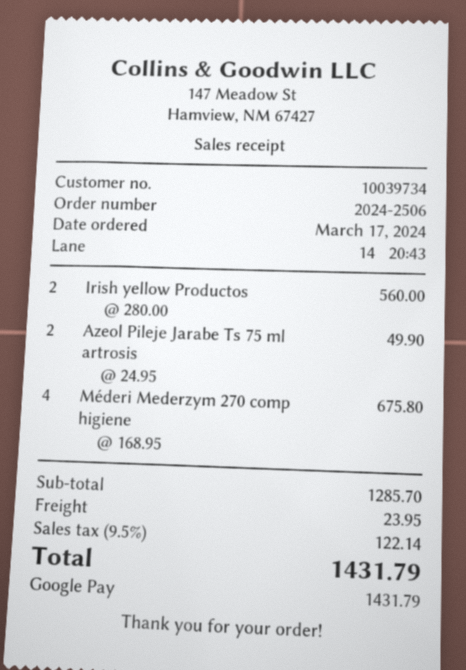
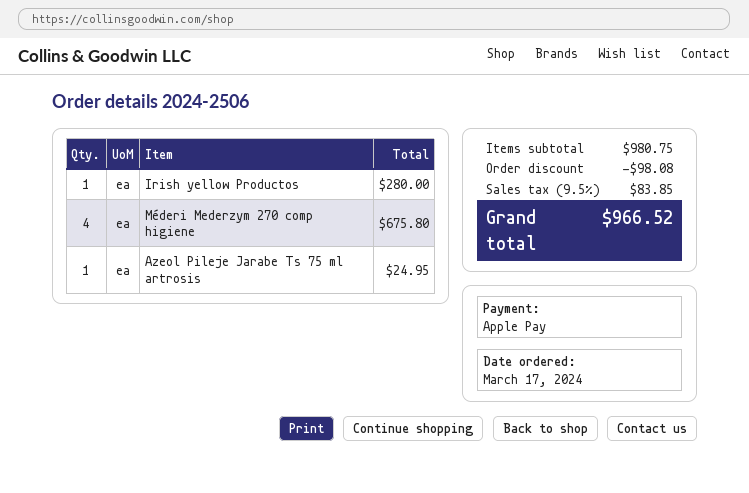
payment method: Google Pay -> Apple Pay
Irish yellow Productos: 2 for 560.00 -> 1 for 280.00
Azeol Pileje Jarabe Ts 75 ml artrosis: 2 for 49.90 -> 1 for 24.95
subtotal: 1285.70 -> 980.75
discount: none -> 98.08
shipping: 23.95 -> none
tax: 9.5% = 122.14 -> 9.5% = 83.85
total: 1431.79 -> 966.52

